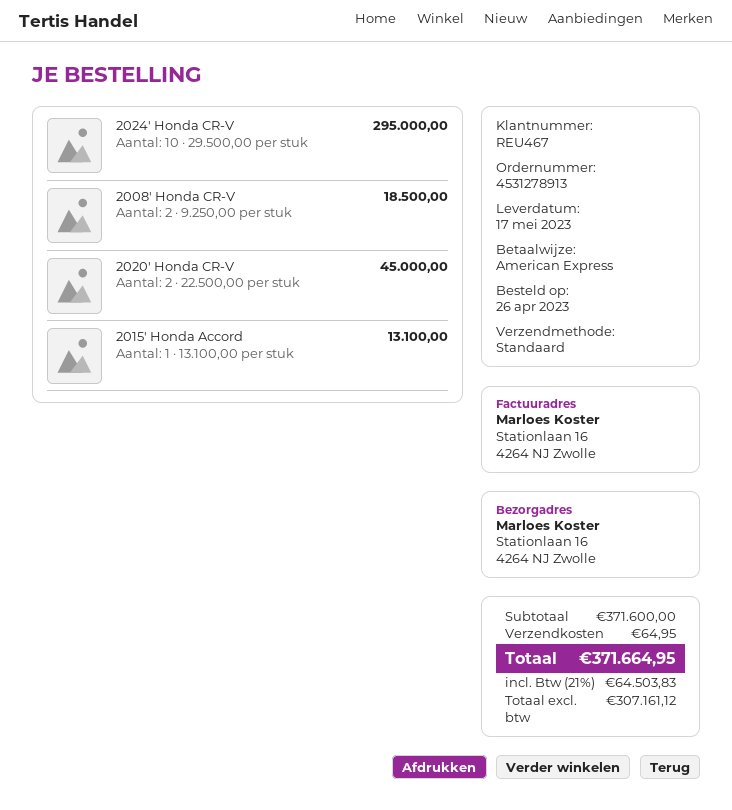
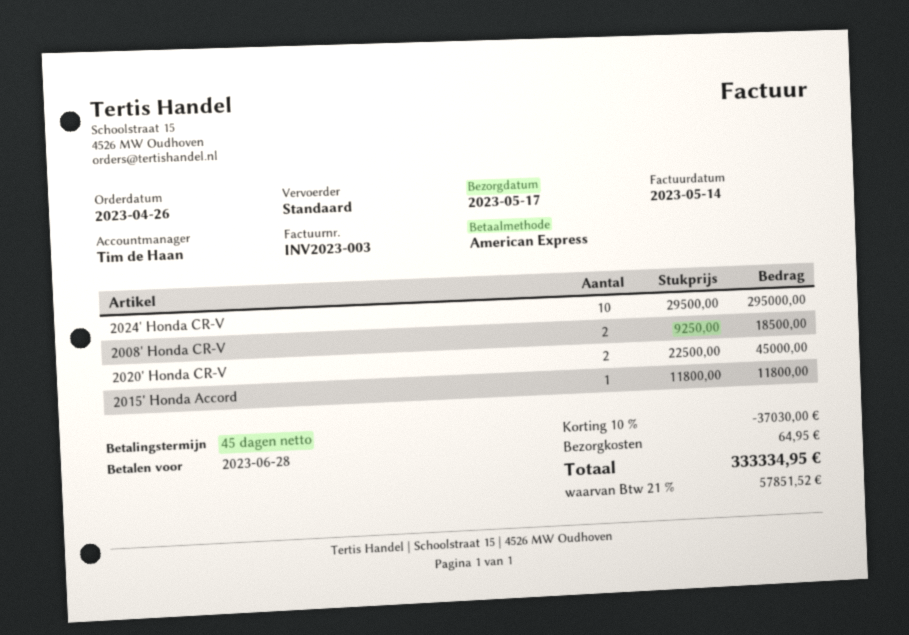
2015' Honda Accord: 1 x 13100.00 = 13100.00 -> 1 x 11800.00 = 11800.00
discount: none -> 10% = 37030.00
tax: 21% = 64503.83 -> 21% = 57851.52
total: 371664.95 -> 333334.95

